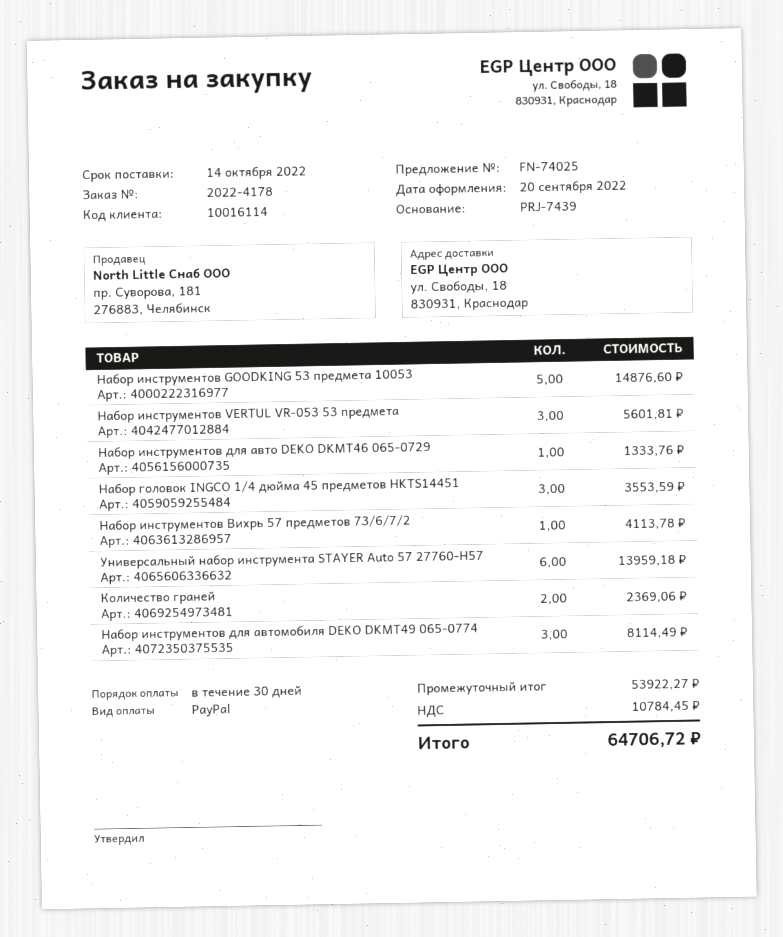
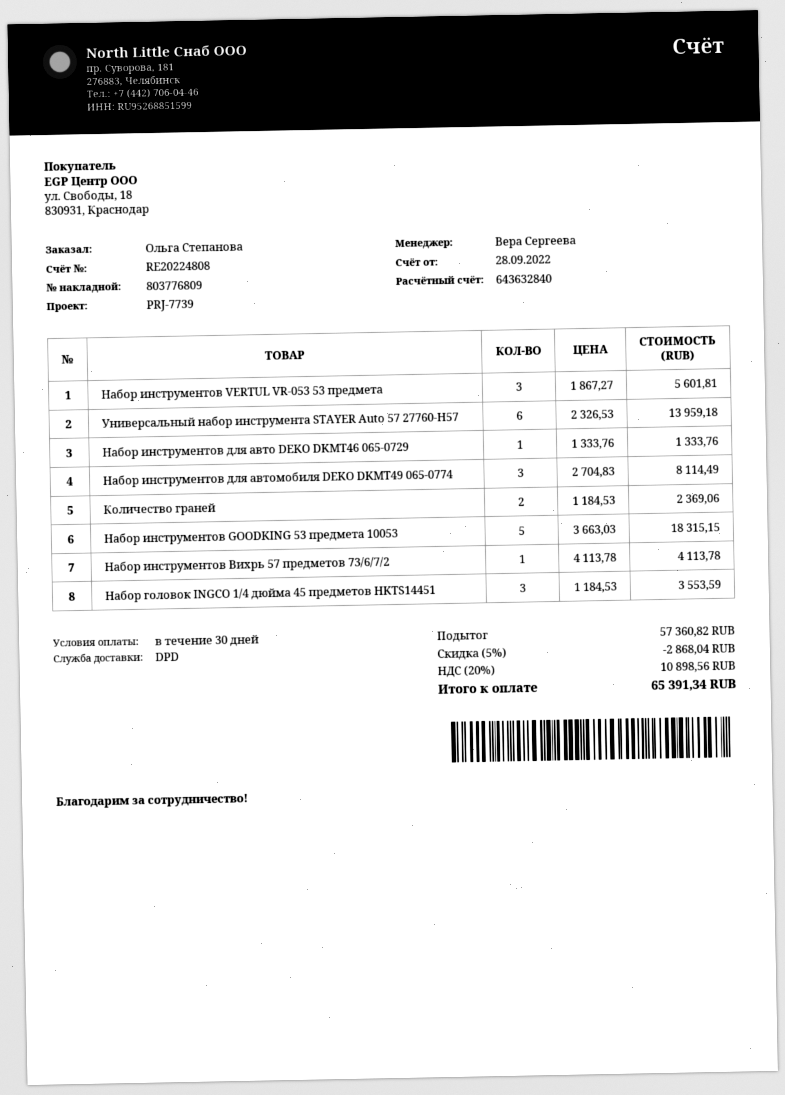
reference: PRJ-7439 -> PRJ-7739
Набор инструментов GOODKING 53 предмета 10053: 5 for 14876.60 -> 5 for 18315.15
subtotal: 53922.27 -> 57360.82
discount: none -> 5% = 2868.04
tax: 10784.45 -> 10898.56
total: 64706.72 -> 65391.34

